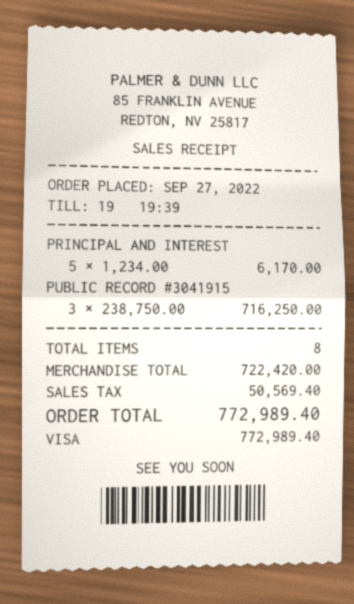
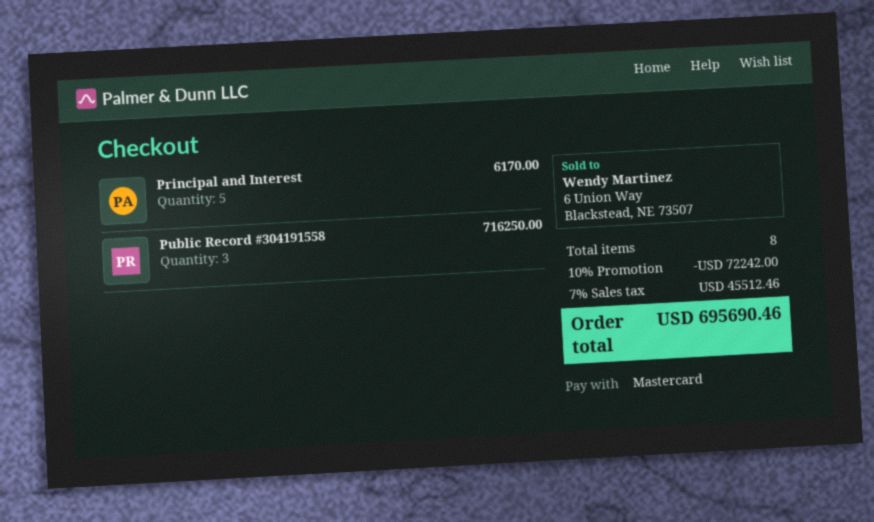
payment method: Visa -> Mastercard
discount: none -> 10% = 72242.00
tax: 50569.40 -> 45512.46
total: 772989.40 -> 695690.46

